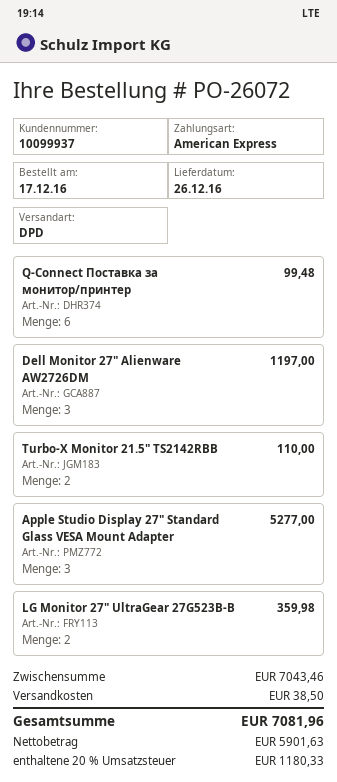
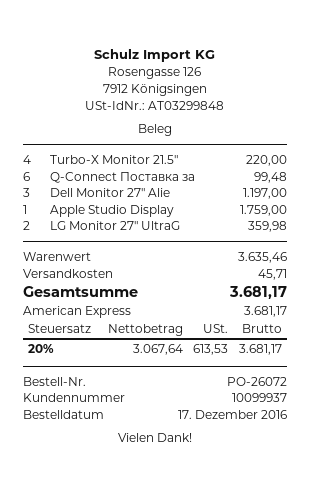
Turbo-X Monitor 21.5" TS2142RBB: 2 for 110.00 -> 4 for 220.00
Apple Studio Display 27" Standard Glass VESA Mount Adapter: 3 for 5277.00 -> 1 for 1759.00
subtotal: 7043.46 -> 3635.46
shipping: 38.50 -> 45.71
net: 5901.63 -> 3067.64
tax: 20% = 1180.33 -> 20% = 613.53
total: 7081.96 -> 3681.17

